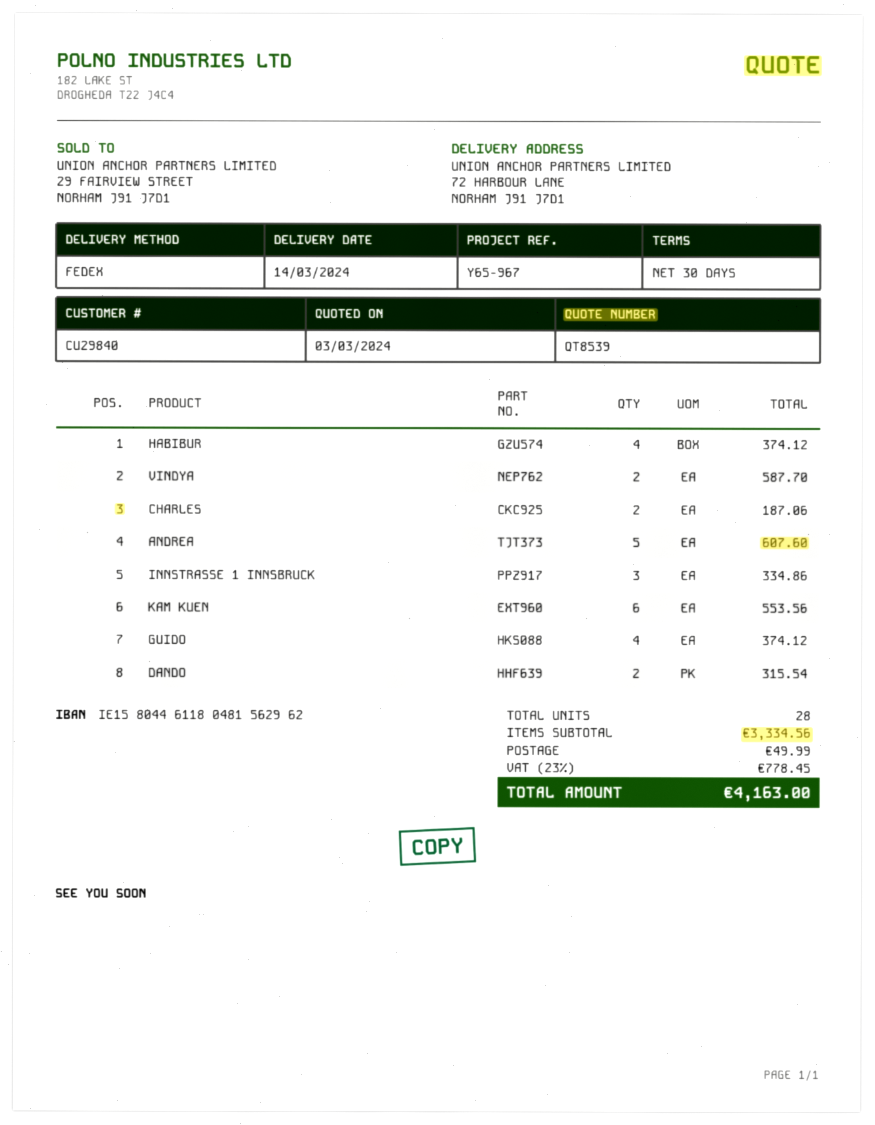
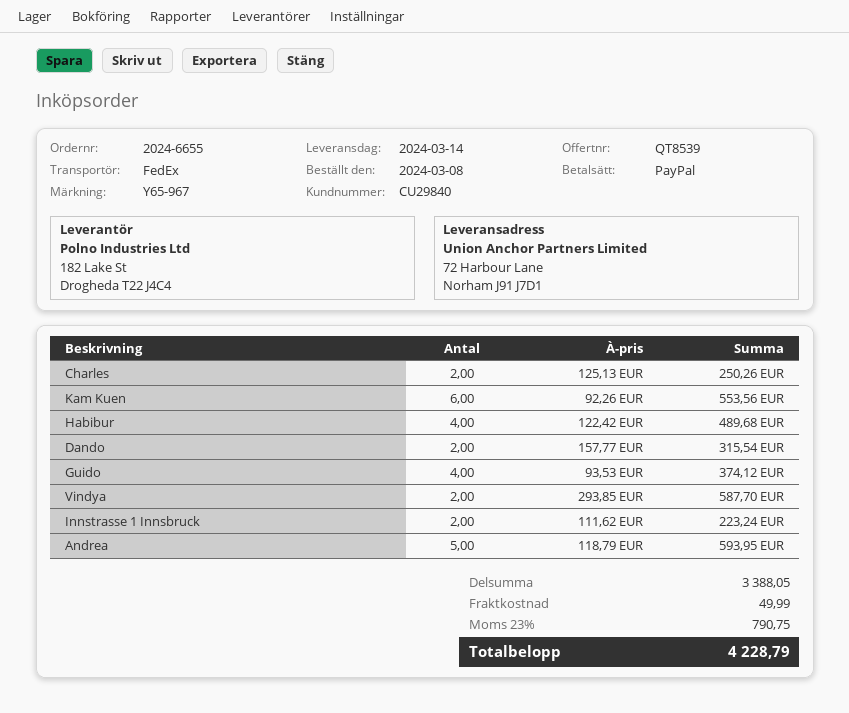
HABIBUR: 4 for 374.12 -> 4 for 489.68
CHARLES: 2 for 187.06 -> 2 for 250.26
ANDREA: 5 for 607.60 -> 5 for 593.95
INNSTRASSE 1 INNSBRUCK: 3 for 334.86 -> 2 for 223.24
subtotal: 3334.56 -> 3388.05
tax: 23% = 778.45 -> 23% = 790.75
total: 4163.00 -> 4228.79

